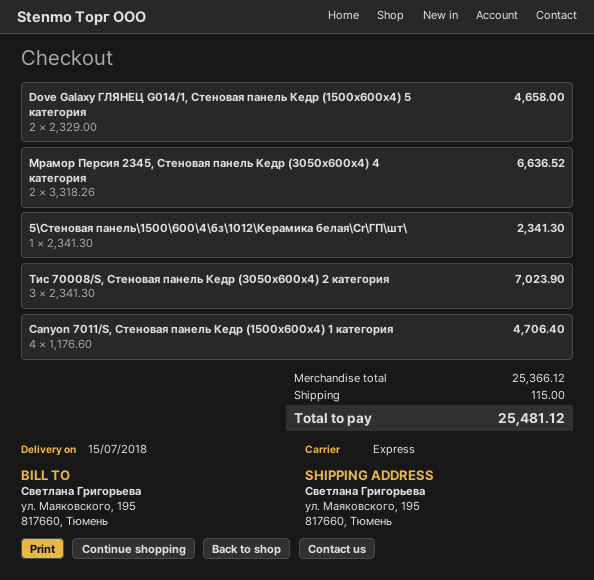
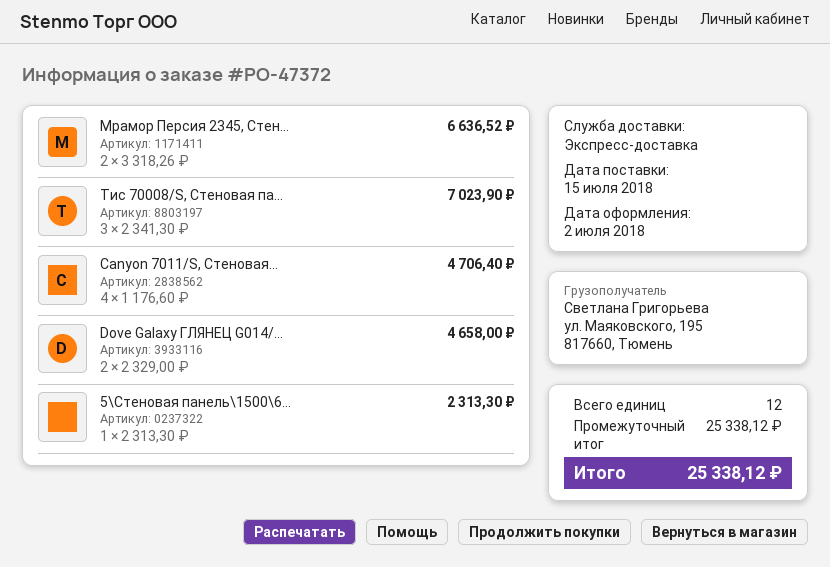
5\Стеновая панель\1500\600\4\бз\1012\Керамика белая\Cr\ГП\шт\: 1 x 2341.30 = 2341.30 -> 1 x 2313.30 = 2313.30
subtotal: 25366.12 -> 25338.12
shipping: 115.00 -> none
total: 25481.12 -> 25338.12

